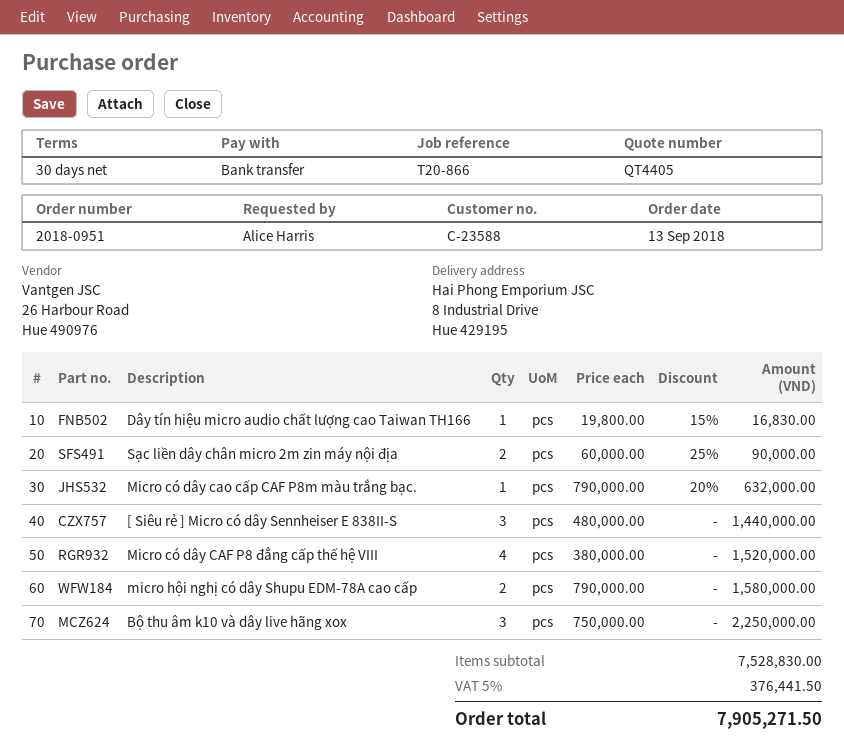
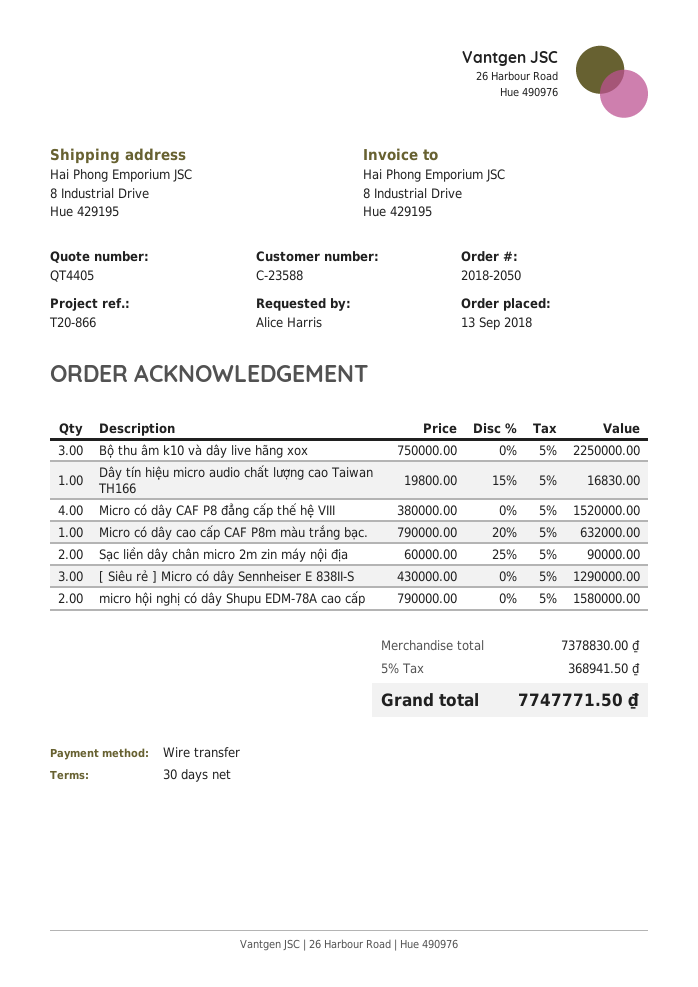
order number: 2018-0951 -> 2018-2050
[ Siêu rẻ ] Micro có dây Sennheiser E 838II-S: 3 x 480000.00 = 1440000.00 -> 3 x 430000.00 = 1290000.00
subtotal: 7528830.00 -> 7378830.00
tax: 5% = 376441.50 -> 5% = 368941.50
total: 7905271.50 -> 7747771.50

